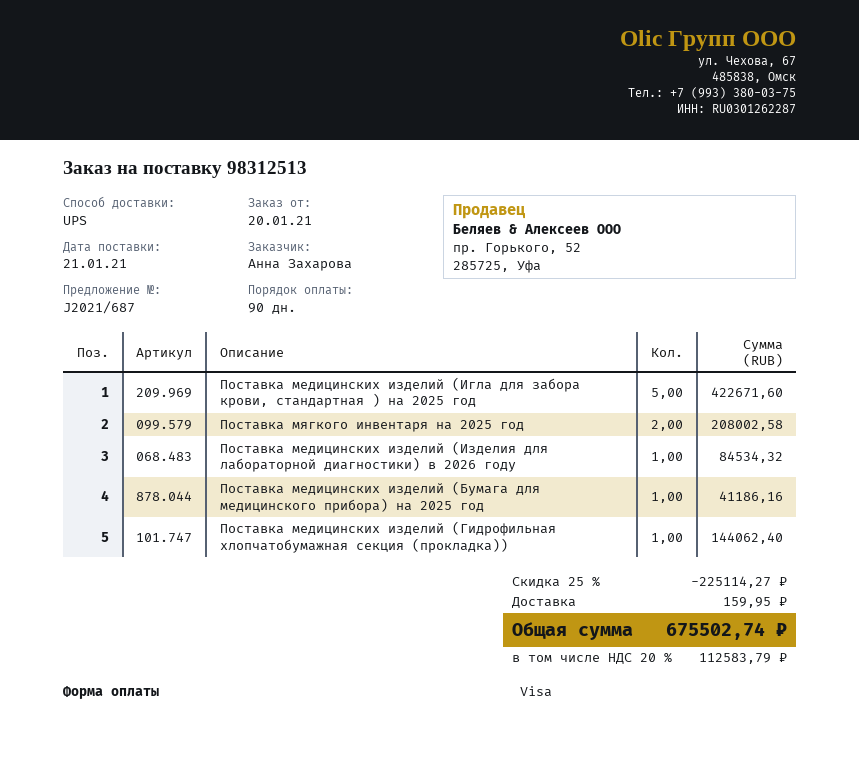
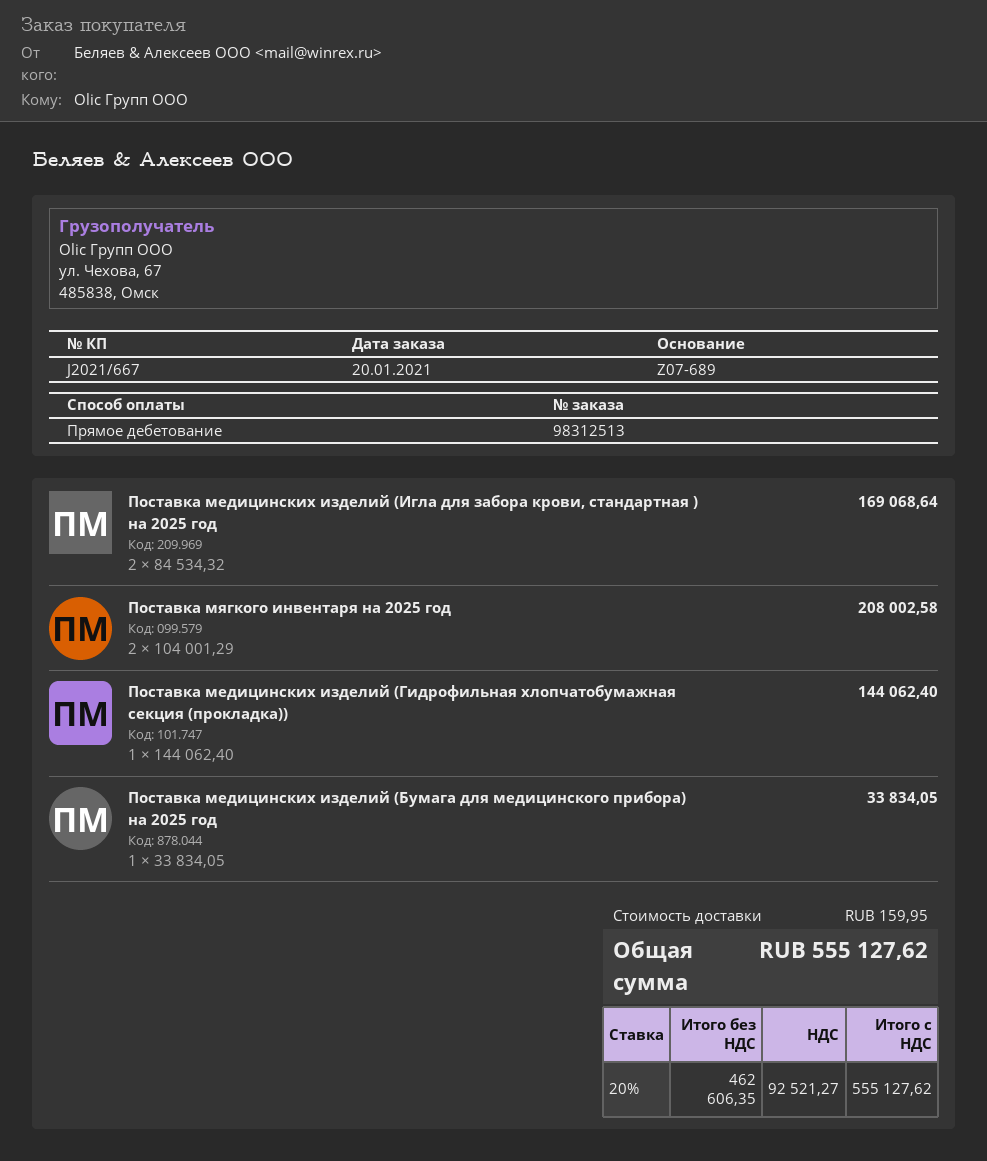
quote number: J2021/687 -> J2021/667
payment method: Visa -> direct debit
Поставка медицинских изделий (Игла для забора крови, стандартная ) на 2025 год: 5 for 422671.60 -> 2 for 169068.64
Поставка медицинских изделий (Изделия для лабораторной диагностики) в 2026 году: 1 for 84534.32 -> none
Поставка медицинских изделий (Бумага для медицинского прибора) на 2025 год: 1 for 41186.16 -> 1 for 33834.05
discount: 25% = 225114.27 -> none
tax: 20% = 112583.79 -> 20% = 92521.27
total: 675502.74 -> 555127.62

